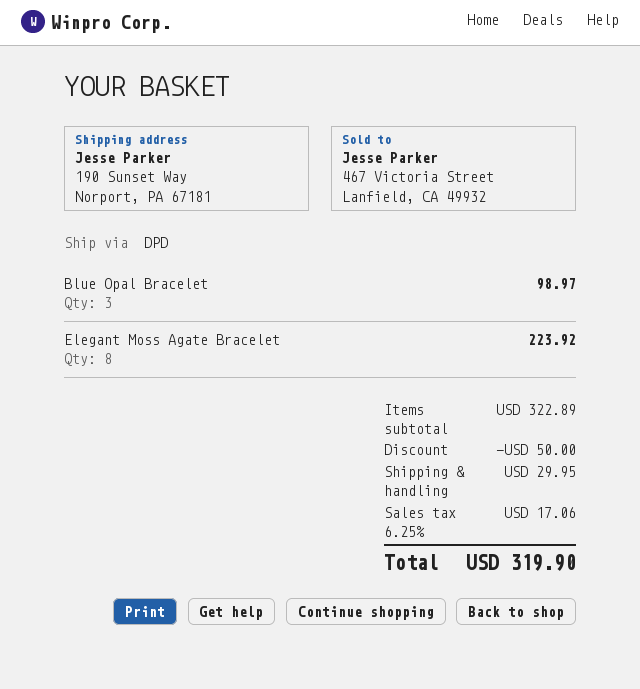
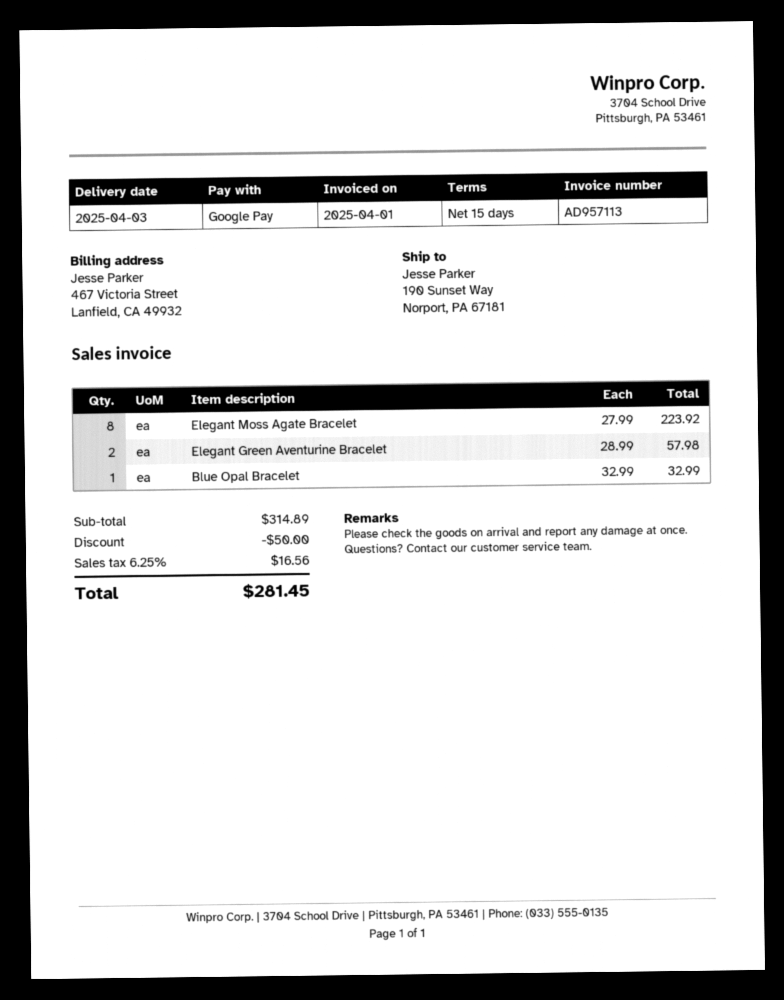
Blue Opal Bracelet: 3 for 98.97 -> 1 for 32.99
Elegant Green Aventurine Bracelet: none -> 2 for 57.98
subtotal: 322.89 -> 314.89
shipping: 29.95 -> none
tax: 6.25% = 17.06 -> 6.25% = 16.56
total: 319.90 -> 281.45

